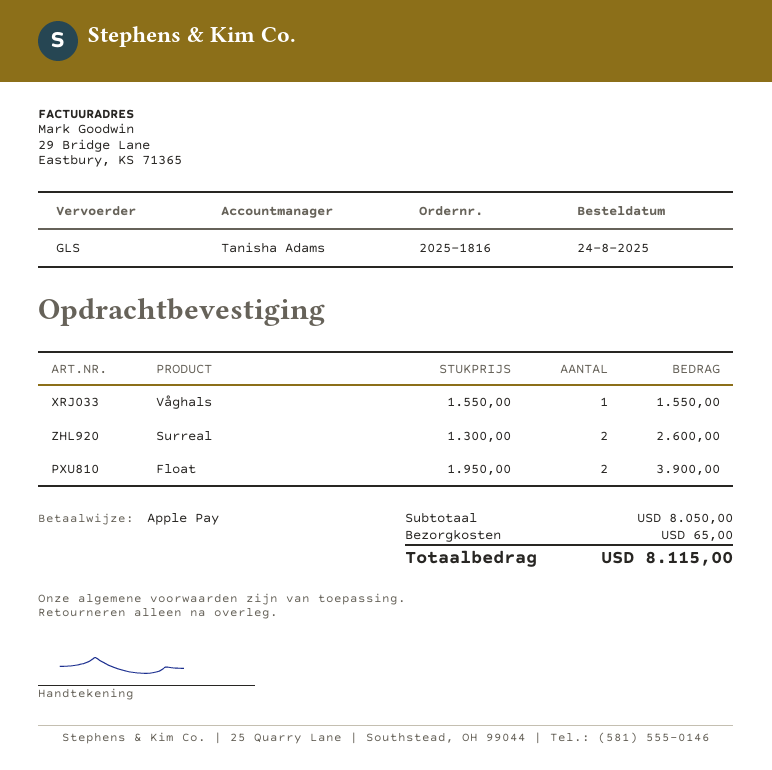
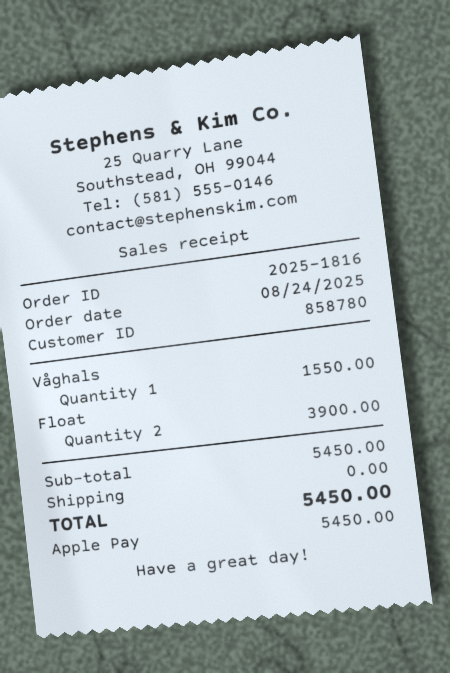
Surreal: 2 for 2600.00 -> none
subtotal: 8050.00 -> 5450.00
shipping: 65.00 -> 0.00
total: 8115.00 -> 5450.00

